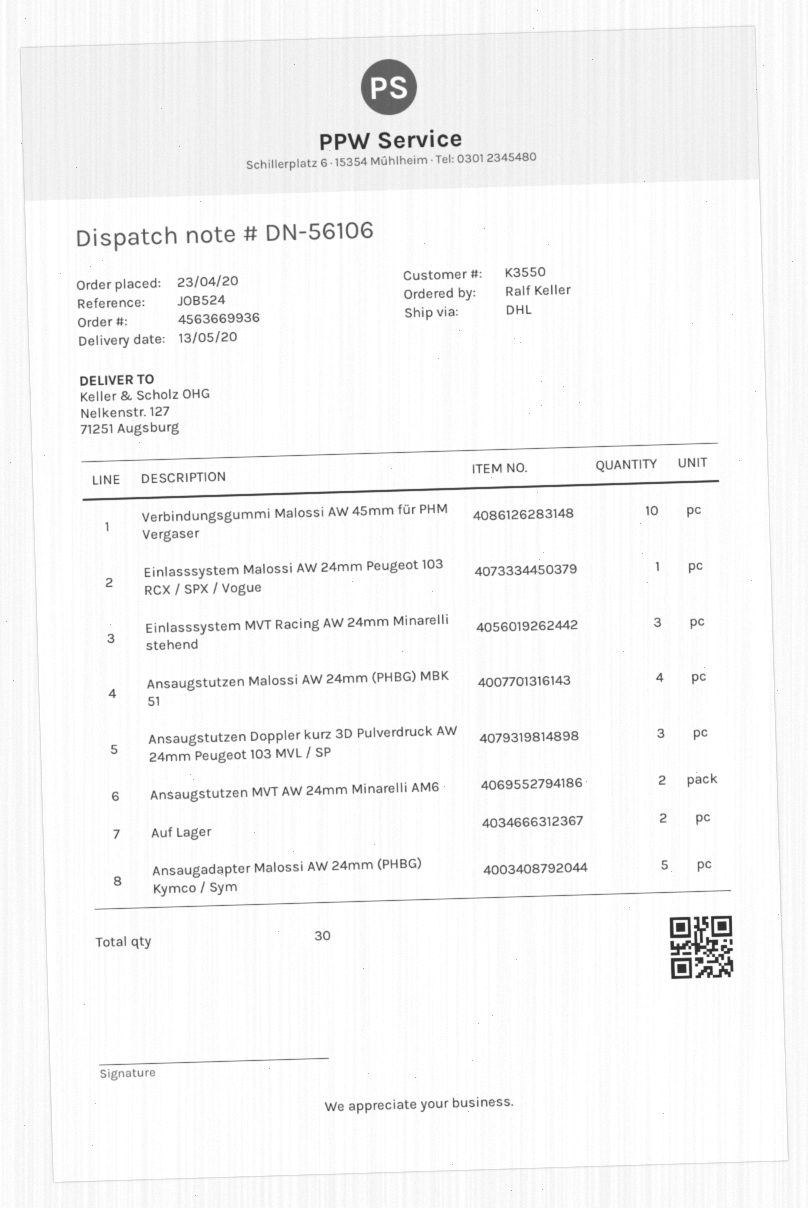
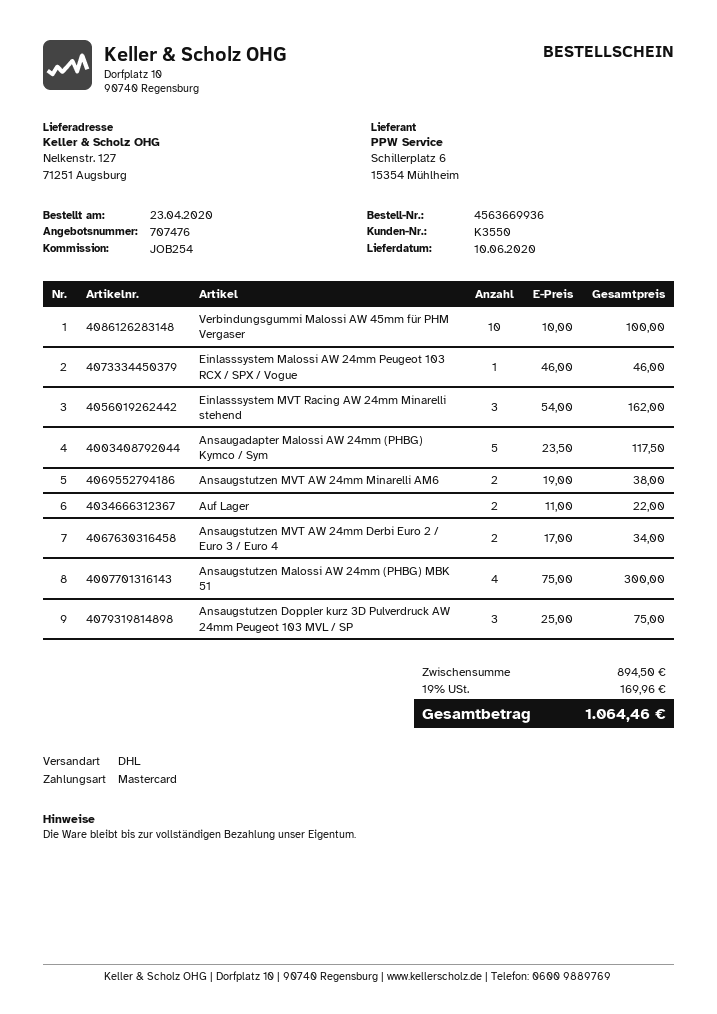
delivery date: 2020-05-13 -> 2020-06-10
reference: JOB524 -> JOB254
Ansaugstutzen MVT AW 24mm Derbi Euro 2 / Euro 3 / Euro 4: none -> 2

